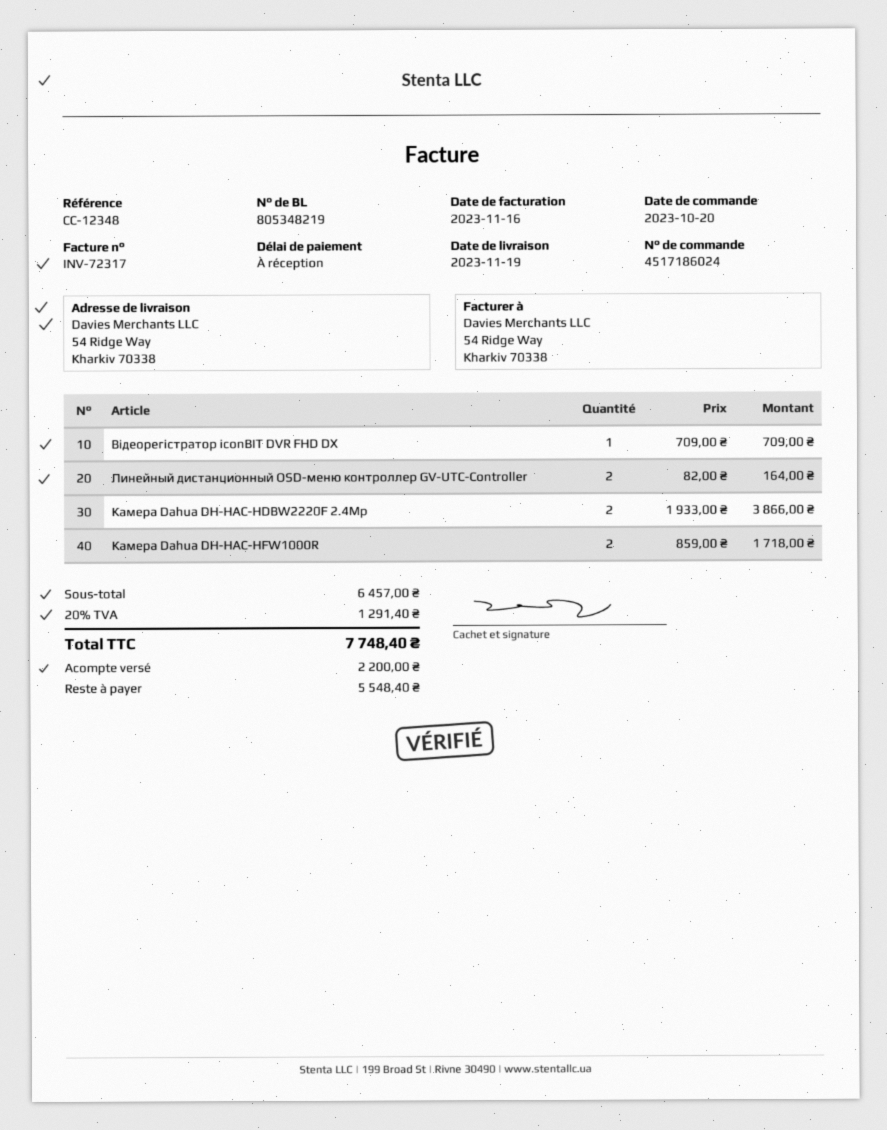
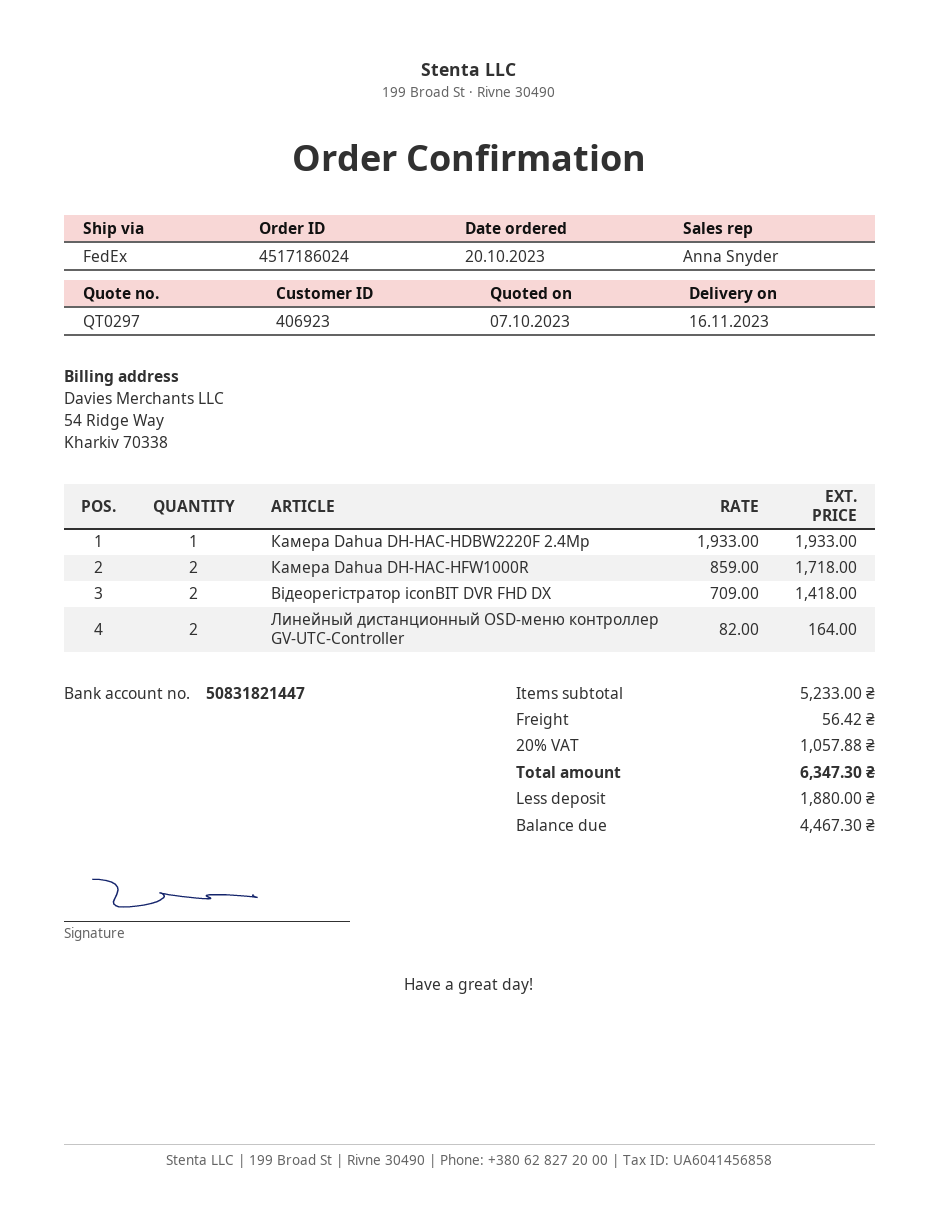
delivery date: 2023-11-19 -> 2023-11-16
Відеорегістратор iconBIT DVR FHD DX: 1 x 709.00 = 709.00 -> 2 x 709.00 = 1418.00
Камера Dahua DH-HAC-HDBW2220F 2.4Мр: 2 x 1933.00 = 3866.00 -> 1 x 1933.00 = 1933.00
subtotal: 6457.00 -> 5233.00
shipping: none -> 56.42
tax: 20% = 1291.40 -> 20% = 1057.88
total: 7748.40 -> 6347.30
deposit: 2200.00 -> 1880.00
balance: 5548.40 -> 4467.30

